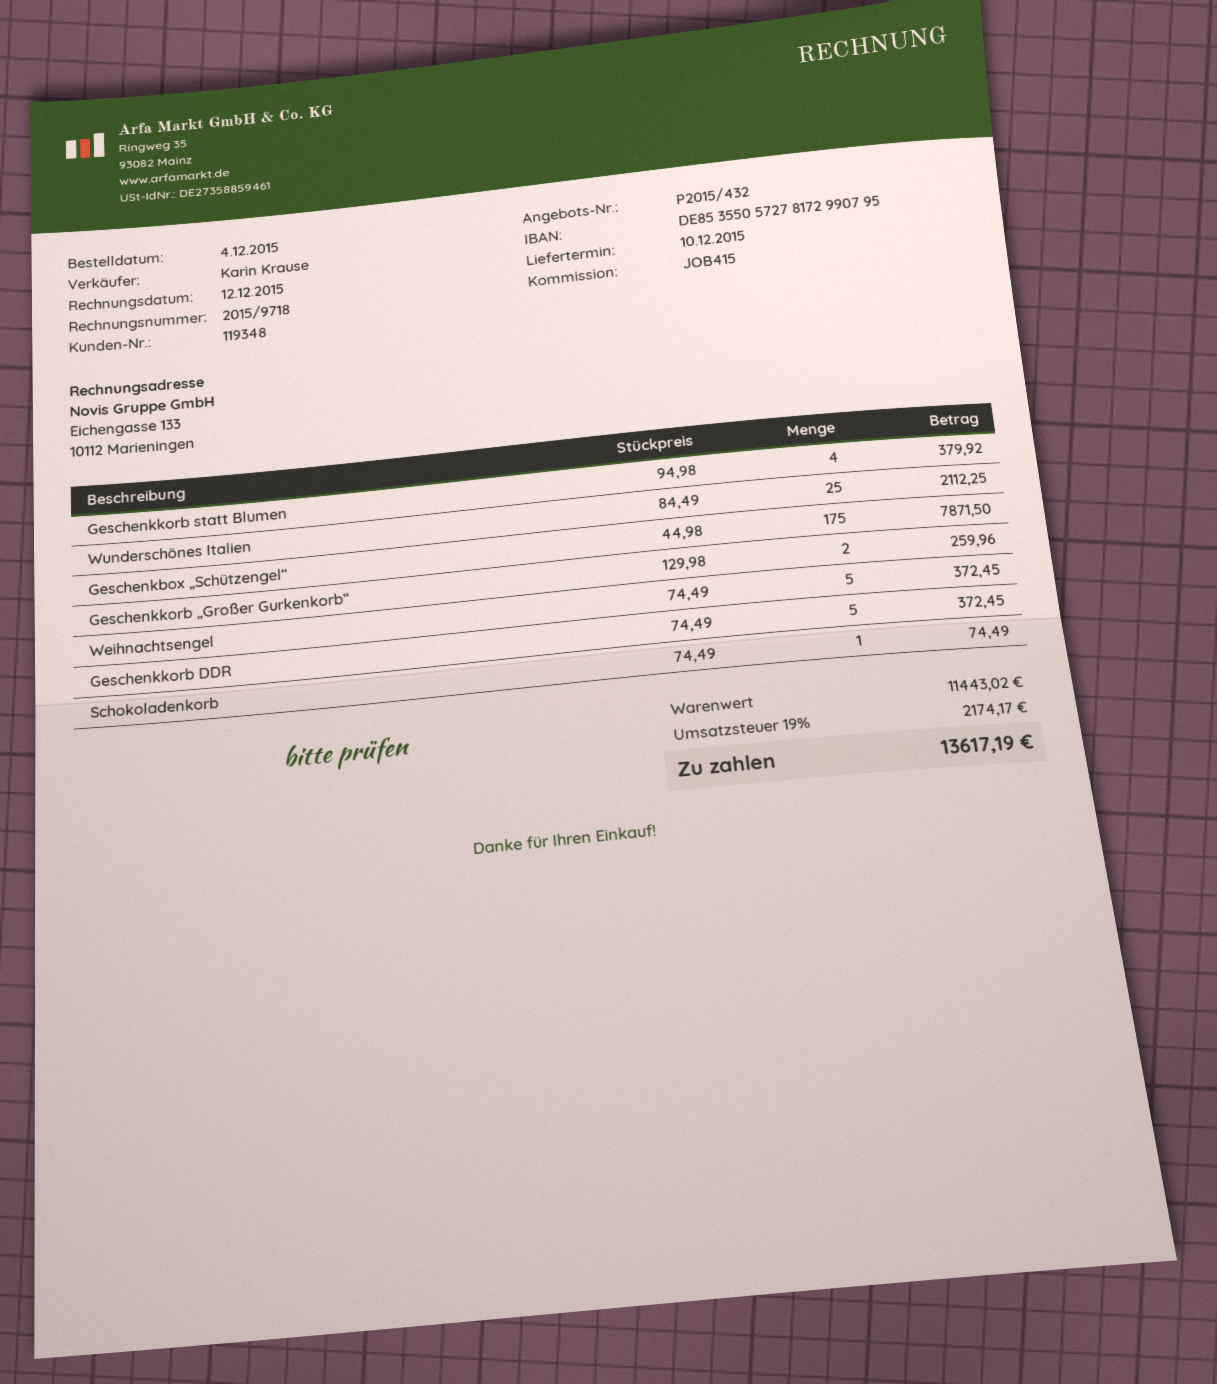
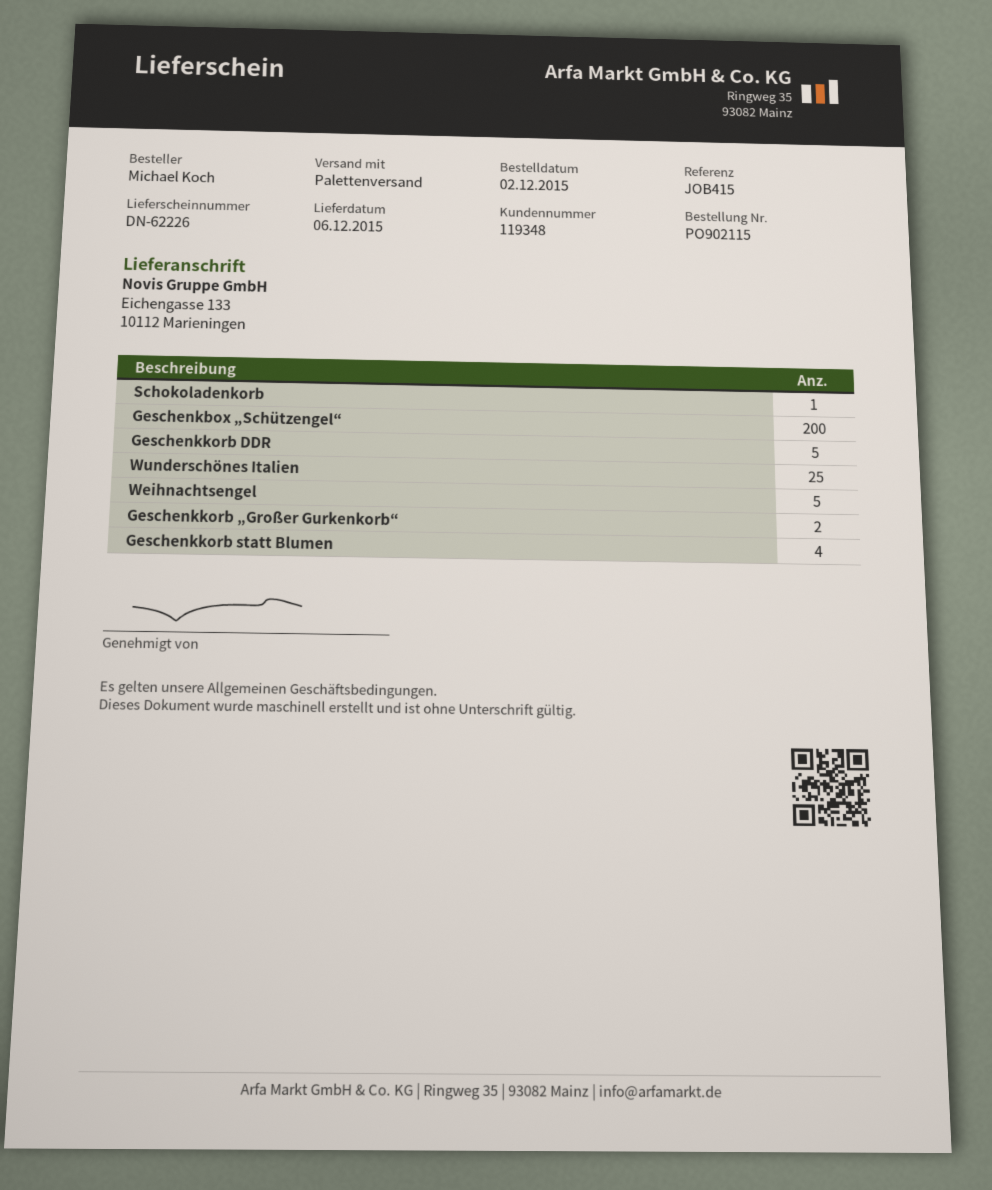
order date: 2015-12-04 -> 2015-12-02
delivery date: 2015-12-10 -> 2015-12-06
Geschenkbox „Schützengel“: 175 -> 200

